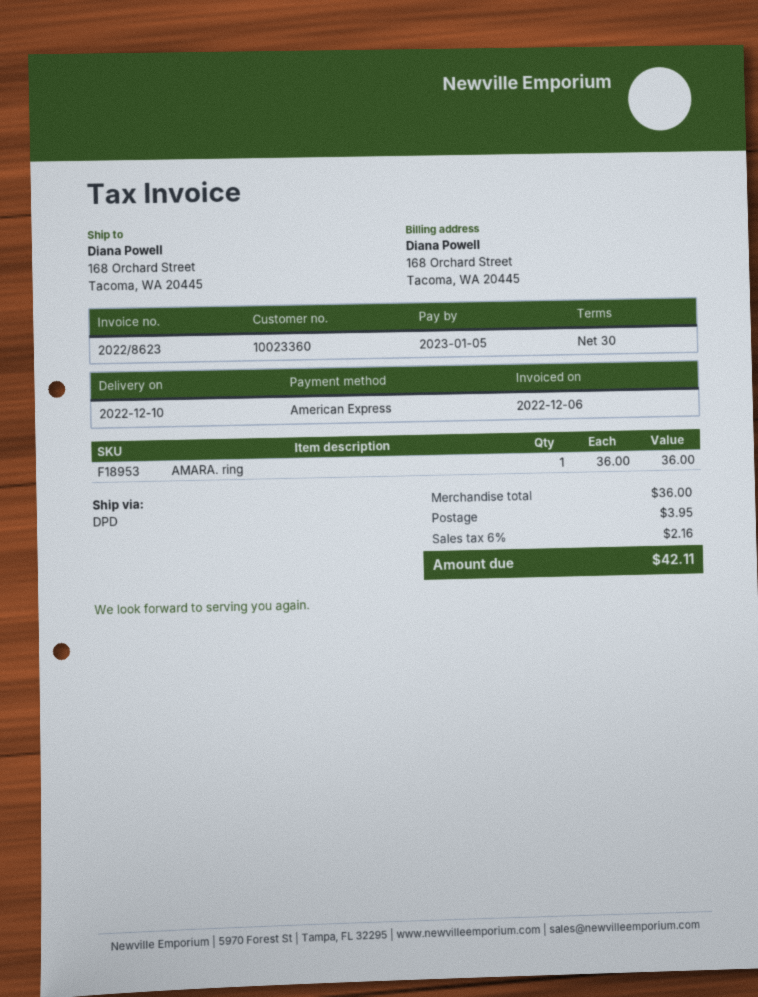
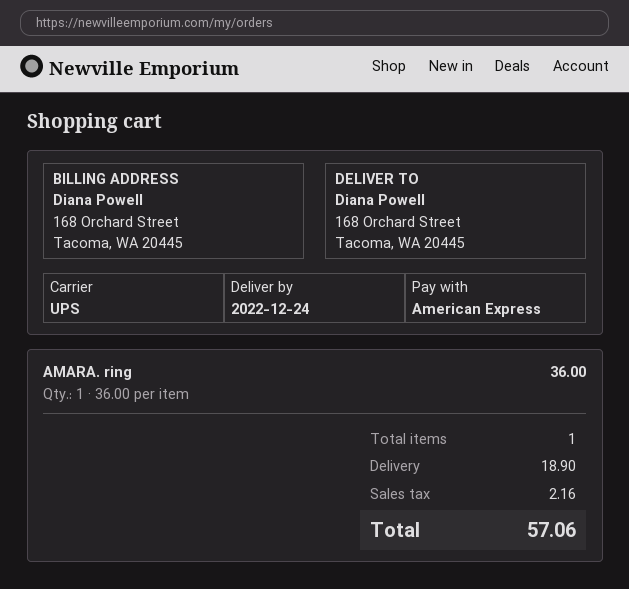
delivery date: 2022-12-10 -> 2022-12-24
shipping method: DPD -> UPS
shipping: 3.95 -> 18.90
total: 42.11 -> 57.06

